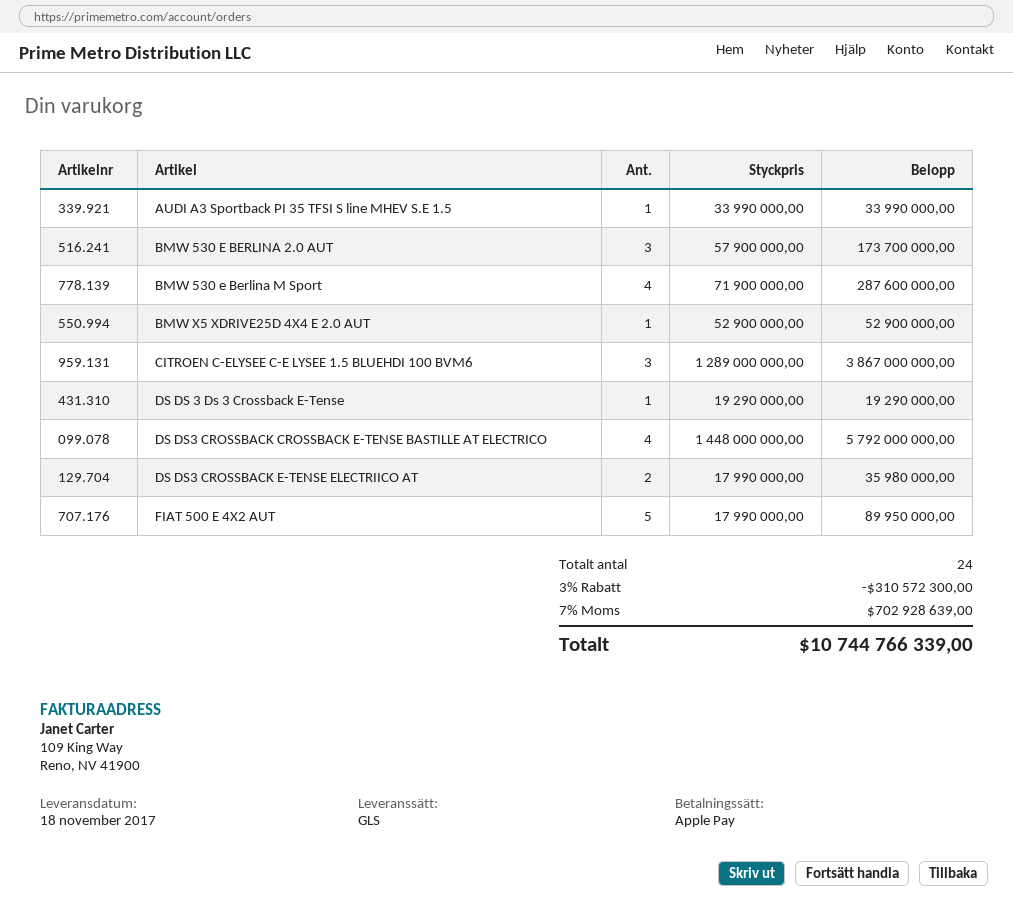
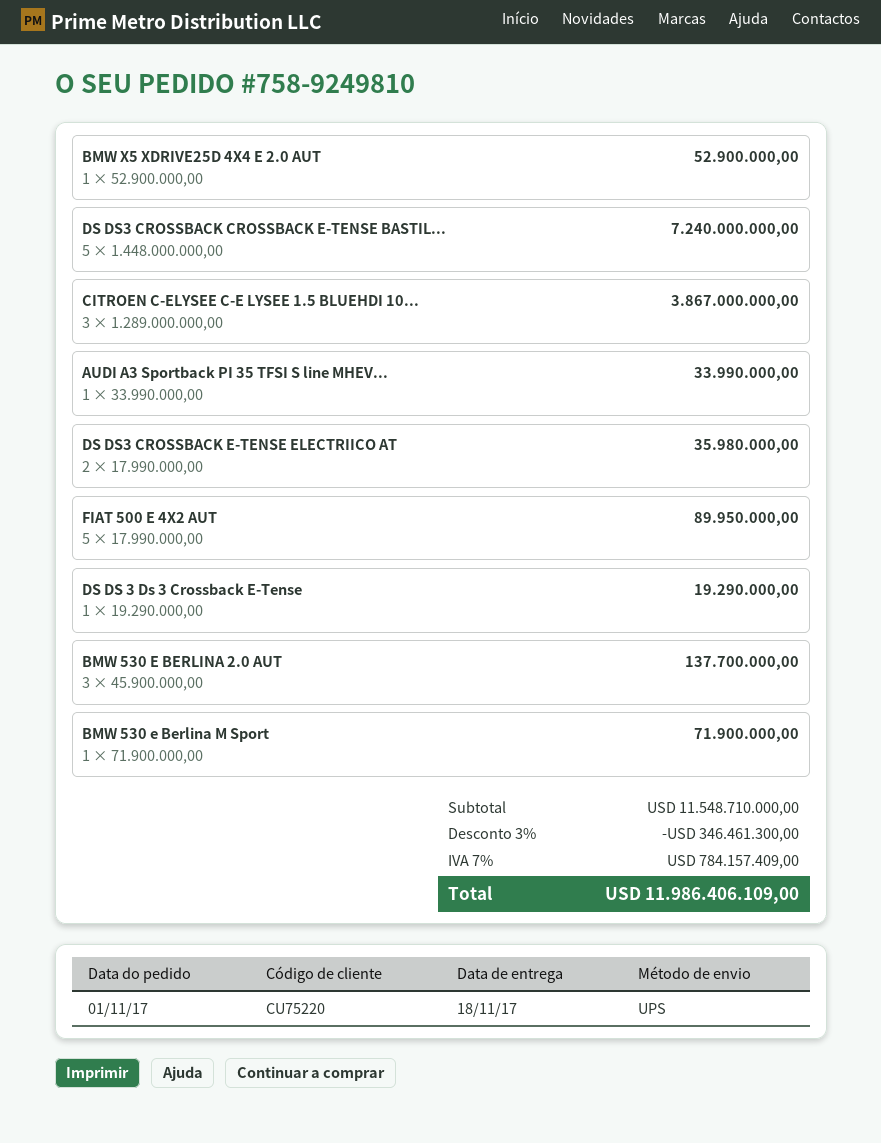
shipping method: GLS -> UPS
BMW 530 E BERLINA 2.0 AUT: 3 x 57900000.00 = 173700000.00 -> 3 x 45900000.00 = 137700000.00
BMW 530 e Berlina M Sport: 4 x 71900000.00 = 287600000.00 -> 1 x 71900000.00 = 71900000.00
DS DS3 CROSSBACK CROSSBACK E-TENSE BASTILLE AT ELECTRICO: 4 x 1448000000.00 = 5792000000.00 -> 5 x 1448000000.00 = 7240000000.00
discount: 3% = 310572300.00 -> 3% = 346461300.00
tax: 7% = 702928639.00 -> 7% = 784157409.00
total: 10744766339.00 -> 11986406109.00

